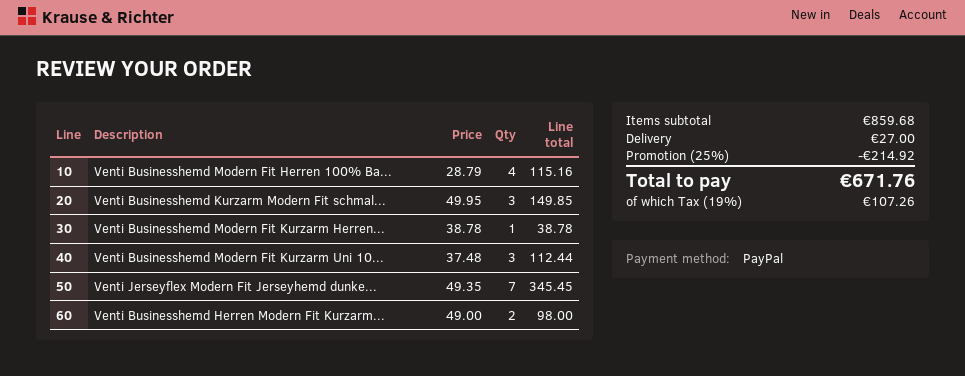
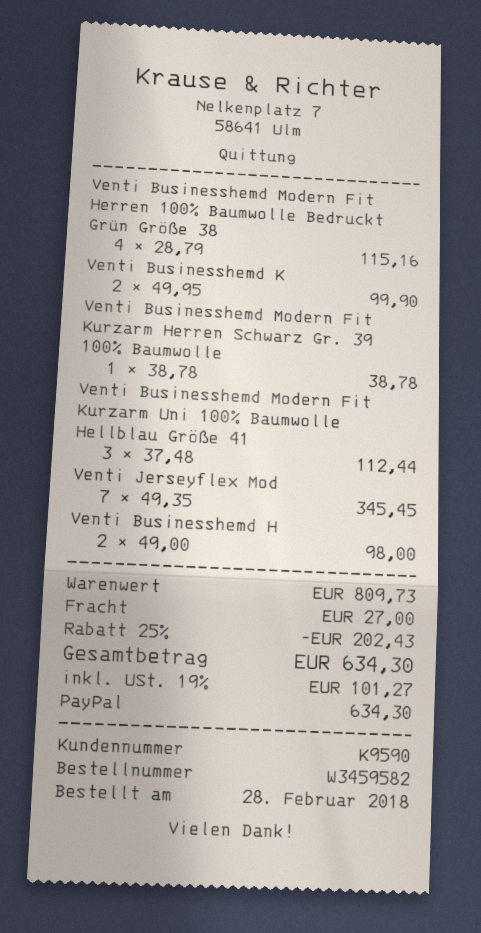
Venti Businesshemd Kurzarm Modern Fit schmal...: 3 x 49.95 = 149.85 -> 2 x 49.95 = 99.90
subtotal: 859.68 -> 809.73
discount: 25% = 214.92 -> 25% = 202.43
tax: 19% = 107.26 -> 19% = 101.27
total: 671.76 -> 634.30

